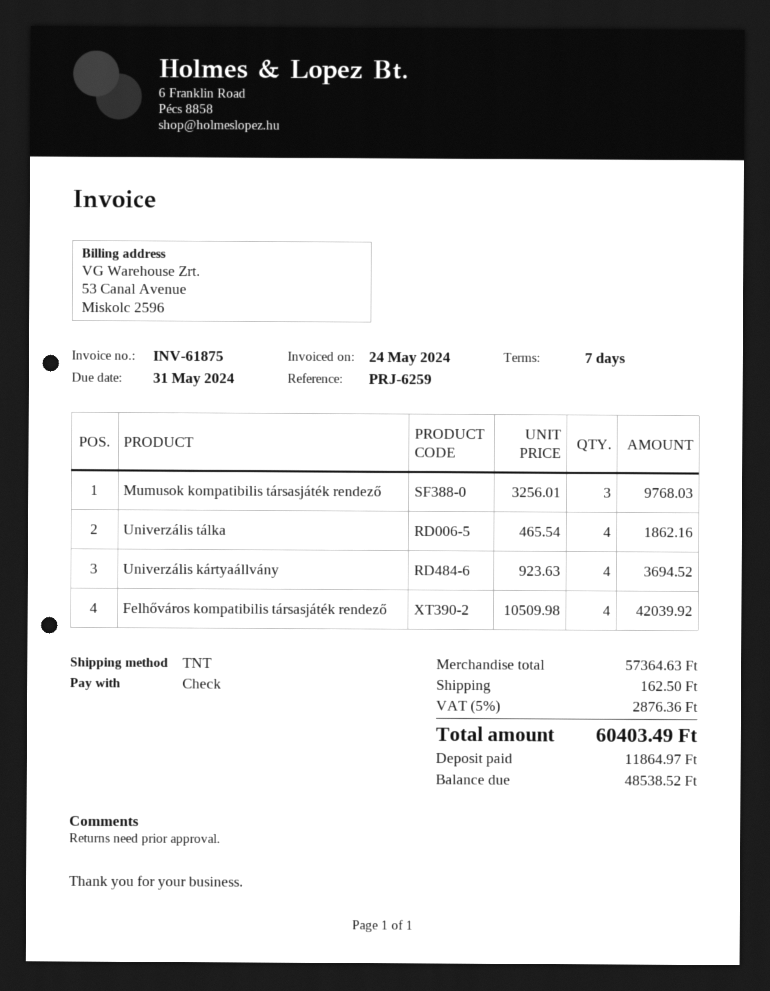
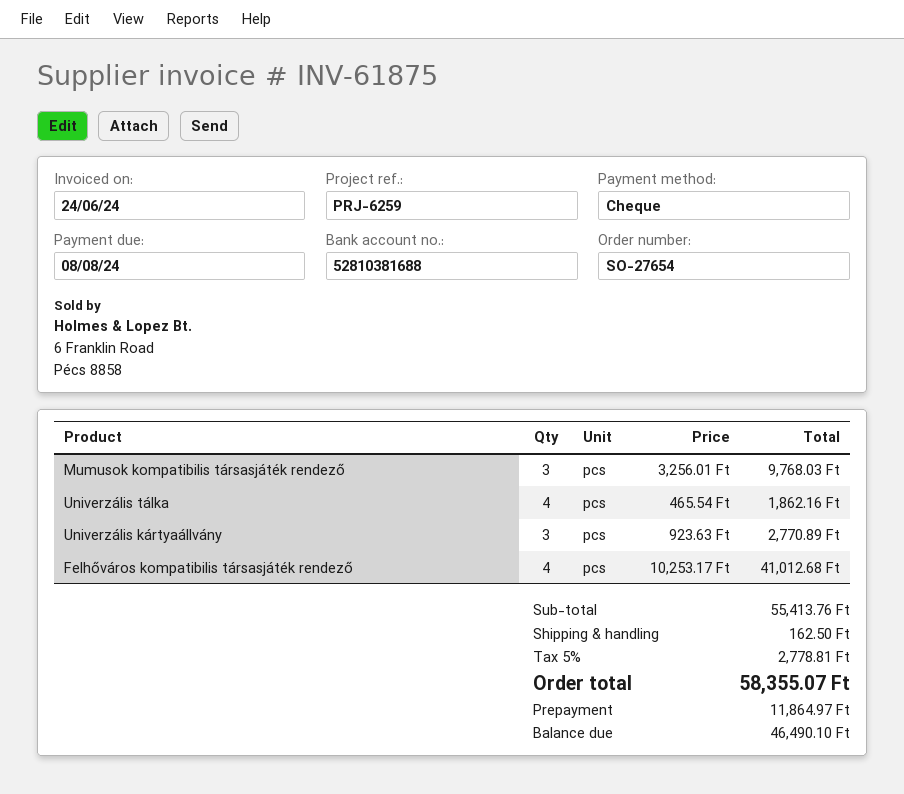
invoice date: 2024-05-24 -> 2024-06-24
due date: 2024-05-31 -> 2024-08-08
Univerzális kártyaállvány: 4 x 923.63 = 3694.52 -> 3 x 923.63 = 2770.89
Felhőváros kompatibilis társasjáték rendező: 4 x 10509.98 = 42039.92 -> 4 x 10253.17 = 41012.68
subtotal: 57364.63 -> 55413.76
tax: 5% = 2876.36 -> 5% = 2778.81
total: 60403.49 -> 58355.07
balance: 48538.52 -> 46490.10

